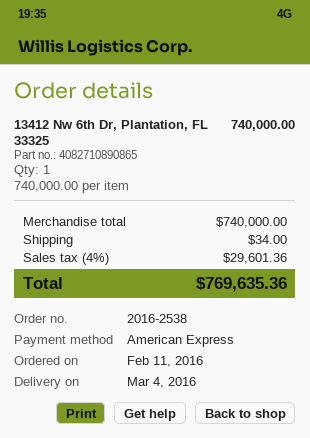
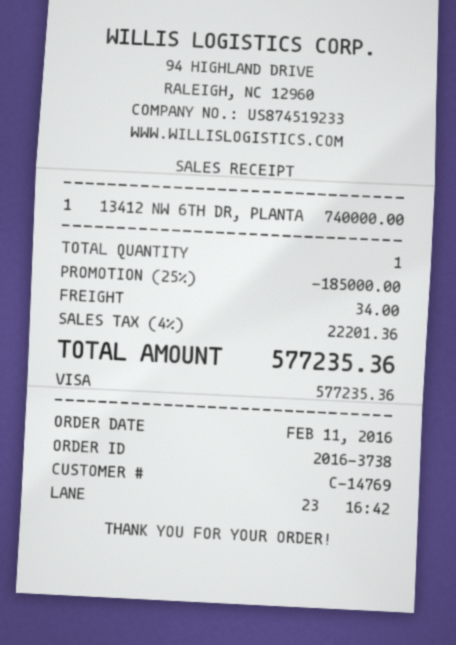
order number: 2016-2538 -> 2016-3738
payment method: American Express -> Visa
discount: none -> 25% = 185000.00
tax: 4% = 29601.36 -> 4% = 22201.36
total: 769635.36 -> 577235.36

